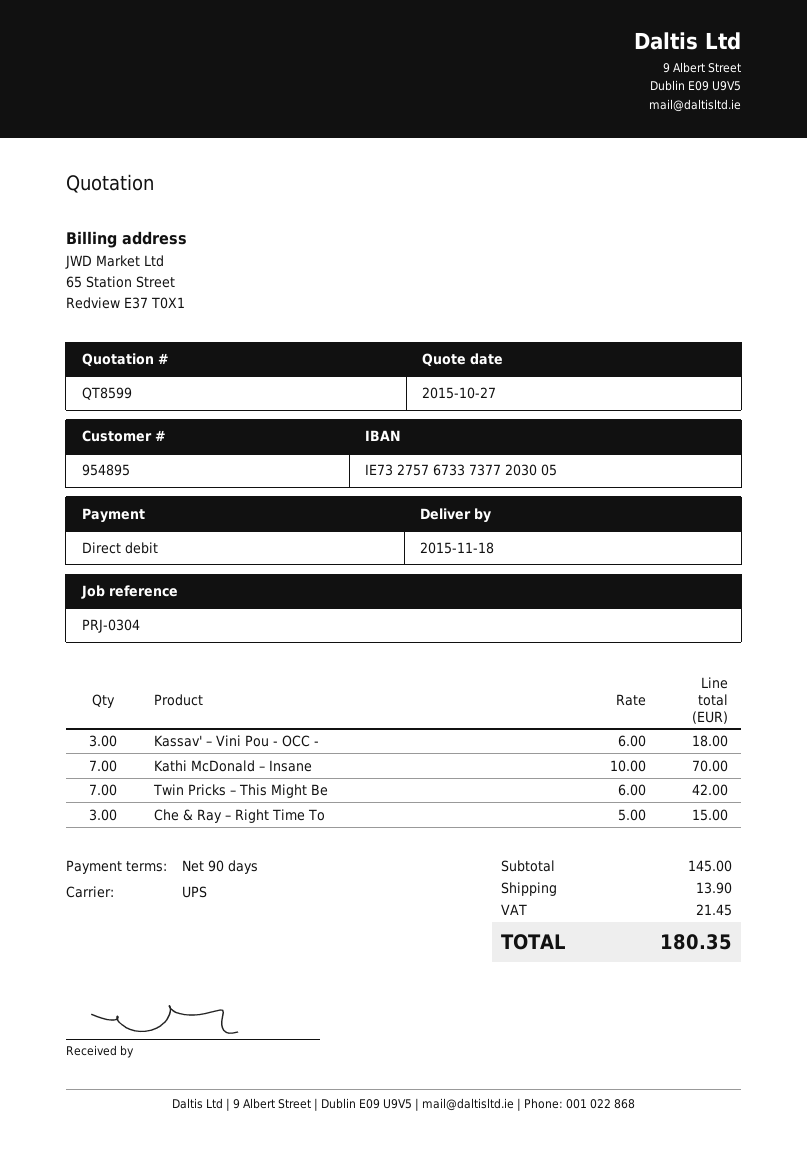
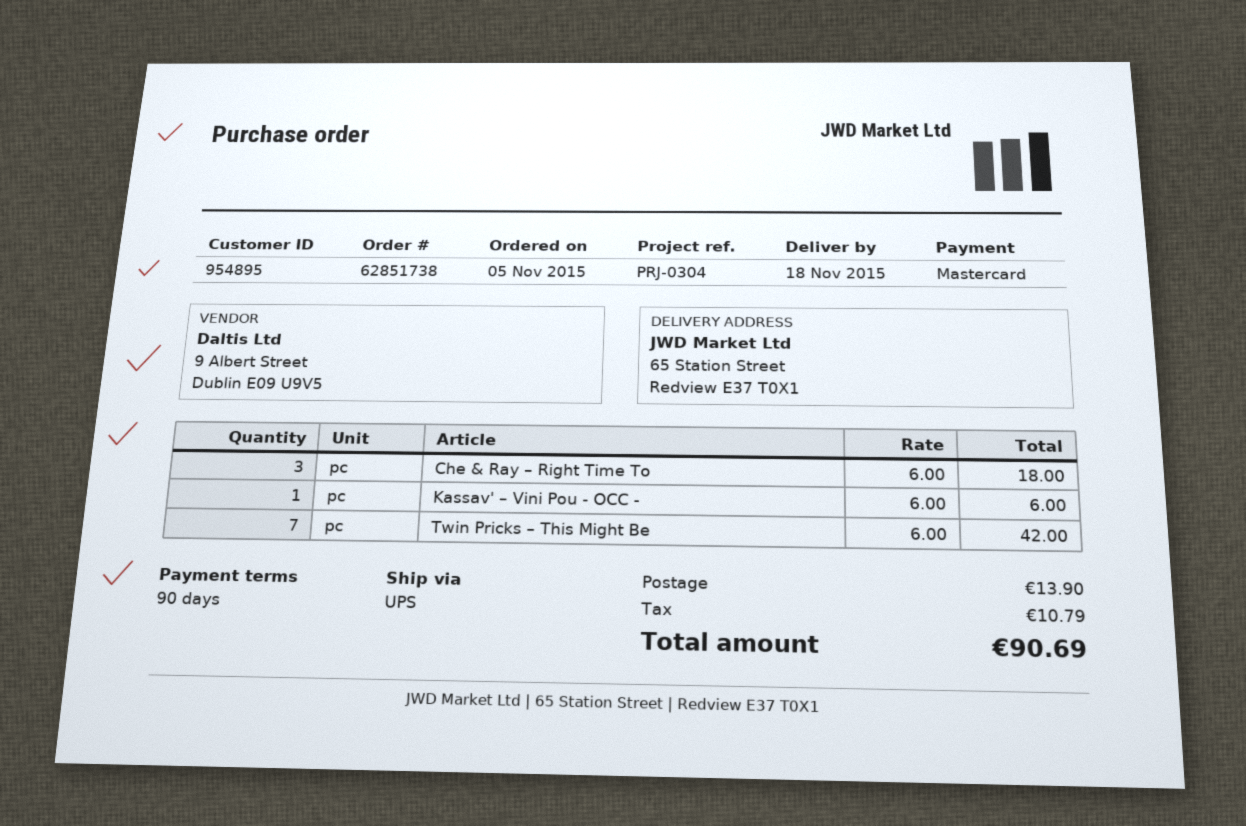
payment method: direct debit -> Mastercard
Kassav' – Vini Pou - OCC -: 3 x 6.00 = 18.00 -> 1 x 6.00 = 6.00
Kathi McDonald – Insane: 7 x 10.00 = 70.00 -> none
Che & Ray – Right Time To: 3 x 5.00 = 15.00 -> 3 x 6.00 = 18.00
tax: 21.45 -> 10.79
total: 180.35 -> 90.69

